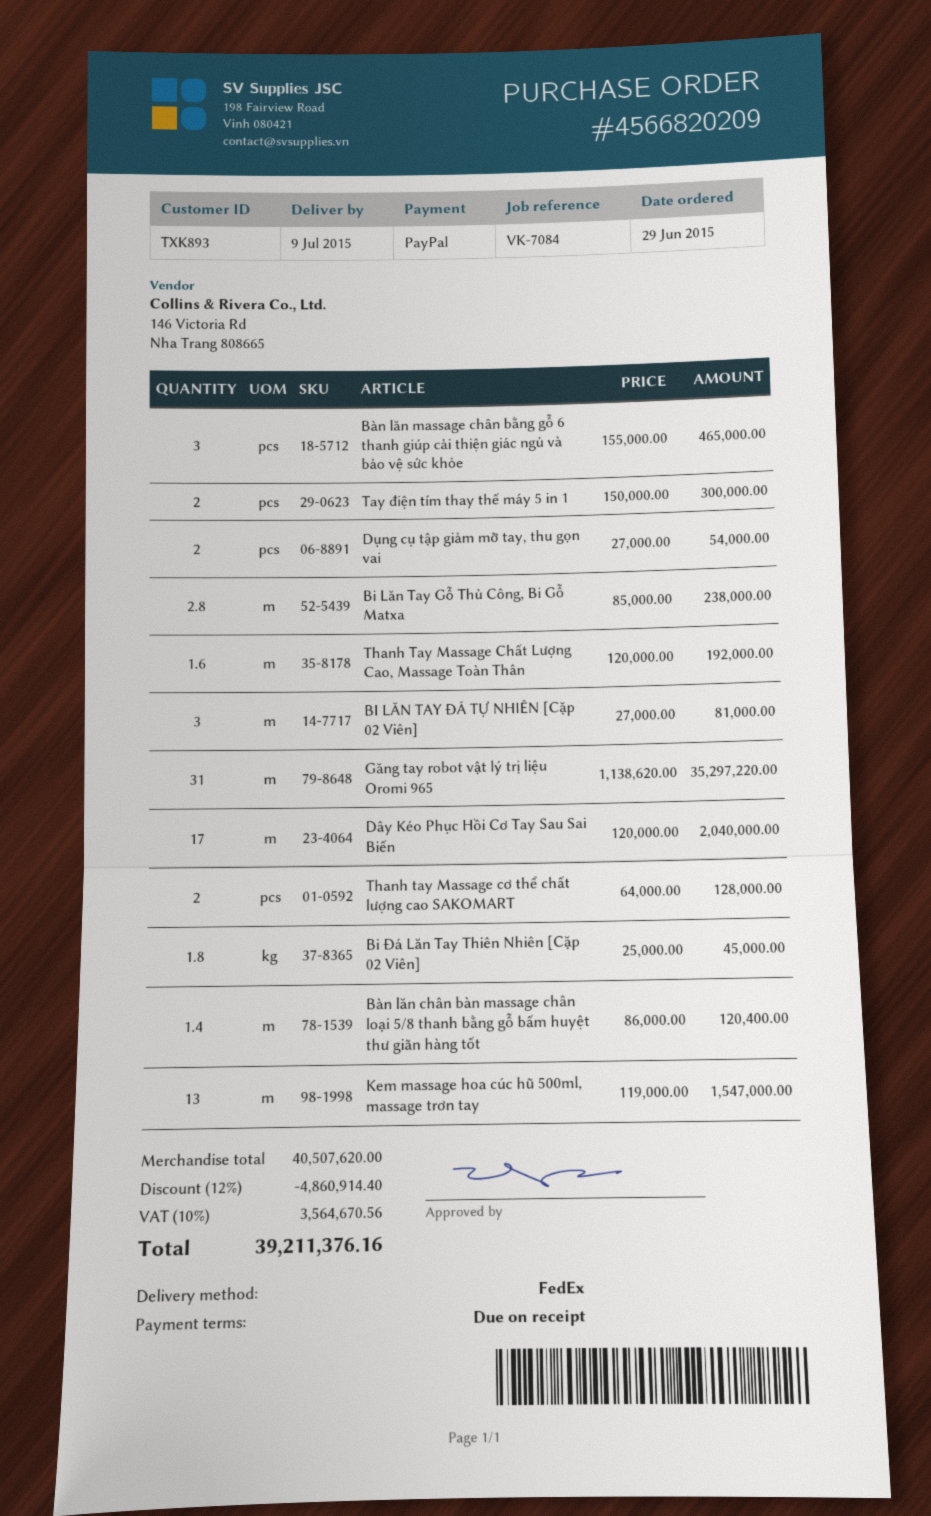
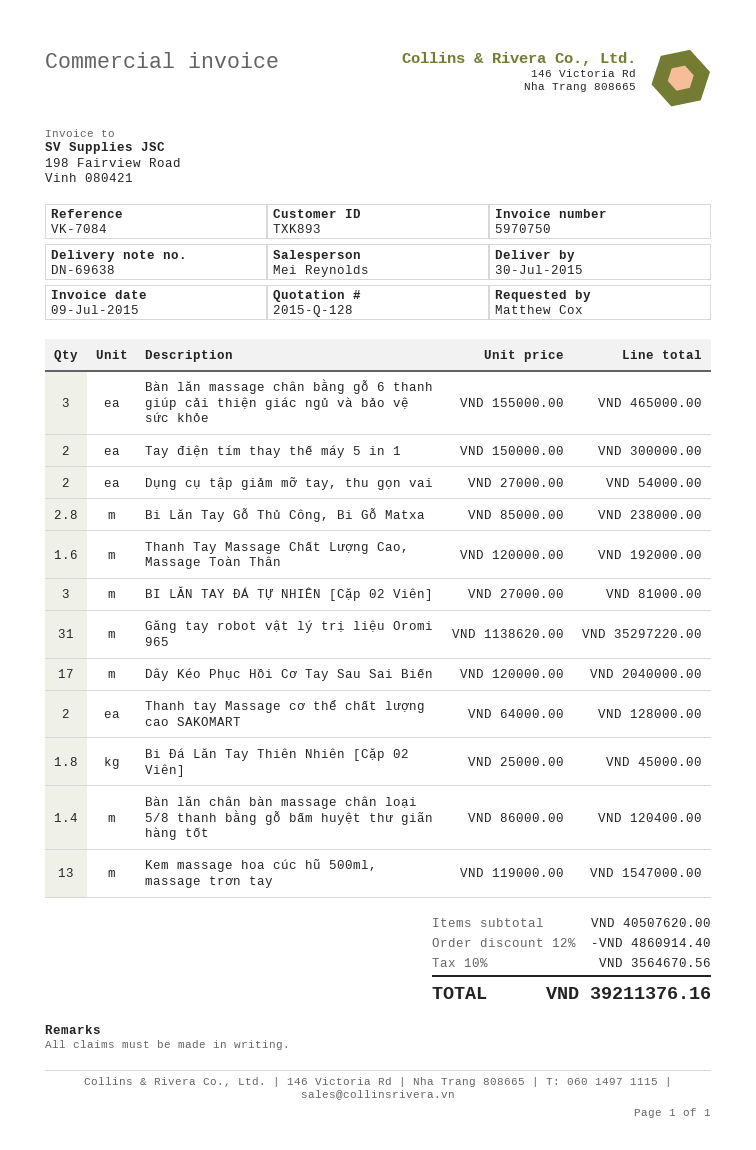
delivery date: 2015-07-09 -> 2015-07-30

